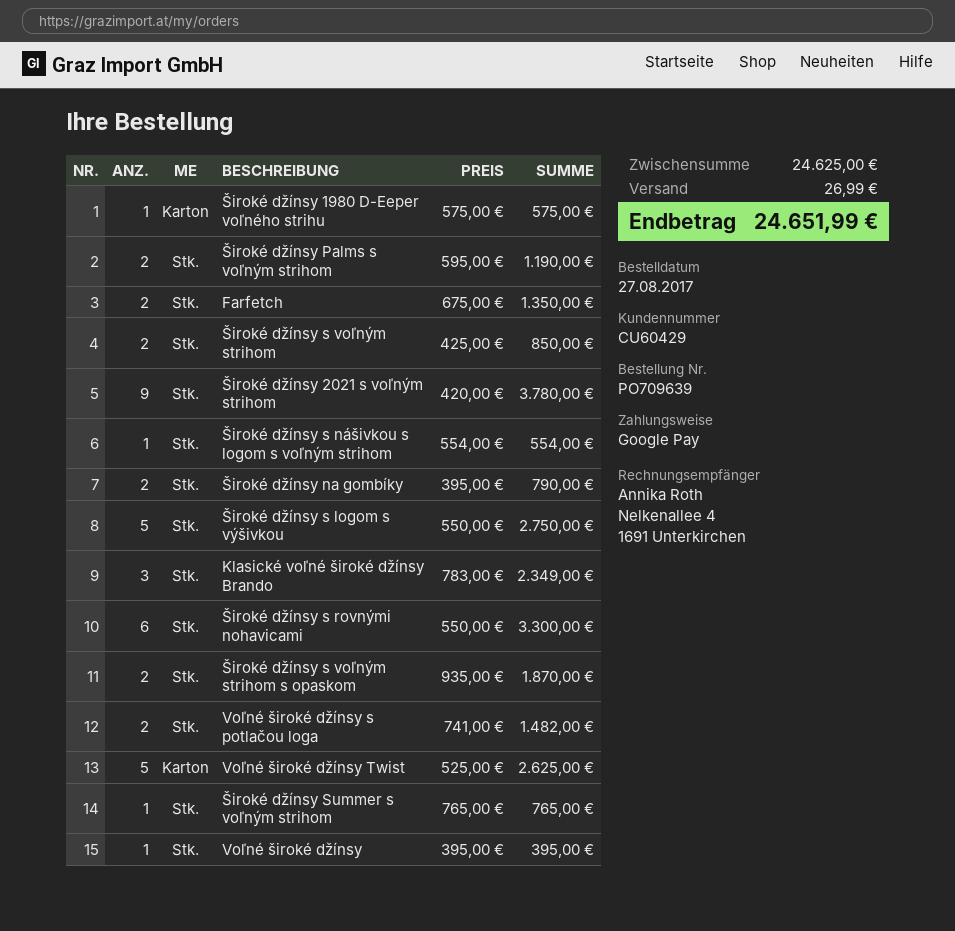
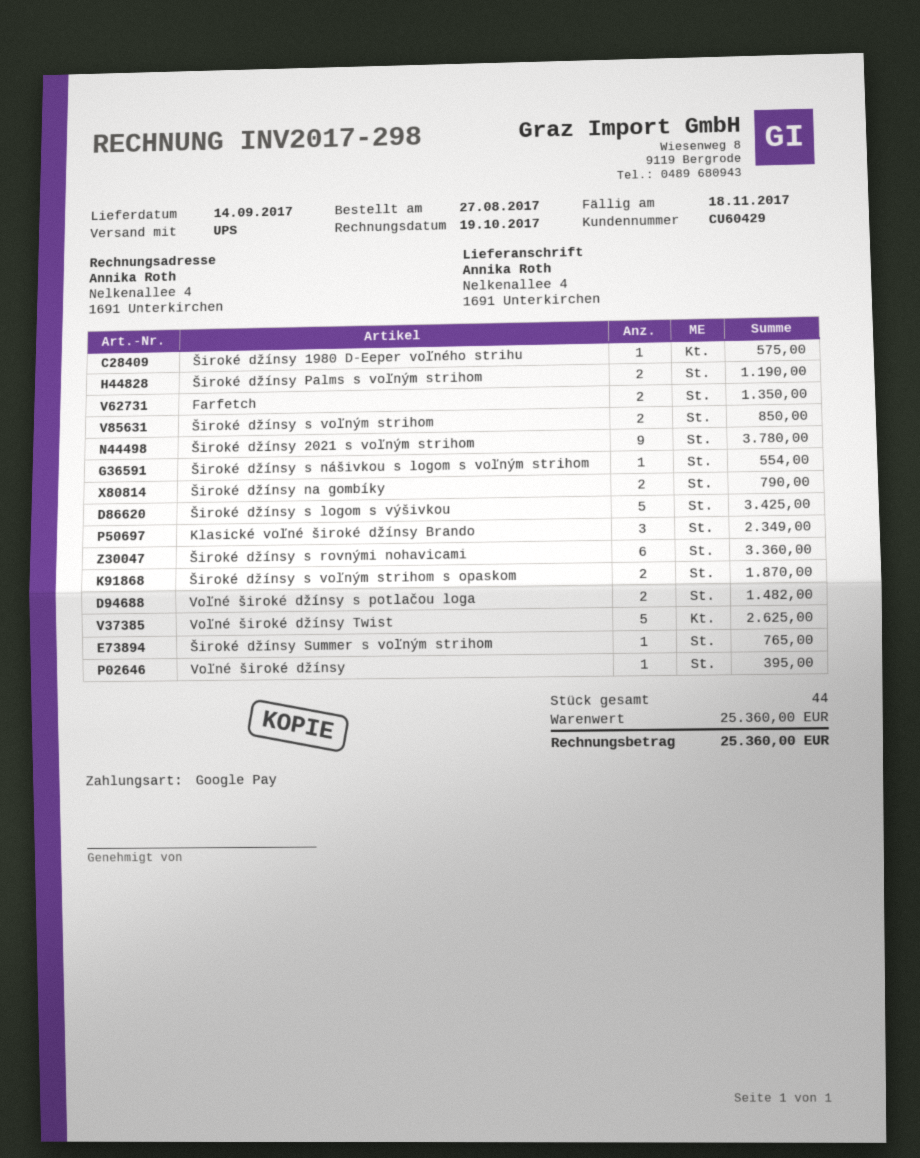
Široké džínsy s logom s výšivkou: 5 for 2750.00 -> 5 for 3425.00
Široké džínsy s rovnými nohavicami: 6 for 3300.00 -> 6 for 3360.00
subtotal: 24625.00 -> 25360.00
shipping: 26.99 -> none
total: 24651.99 -> 25360.00

